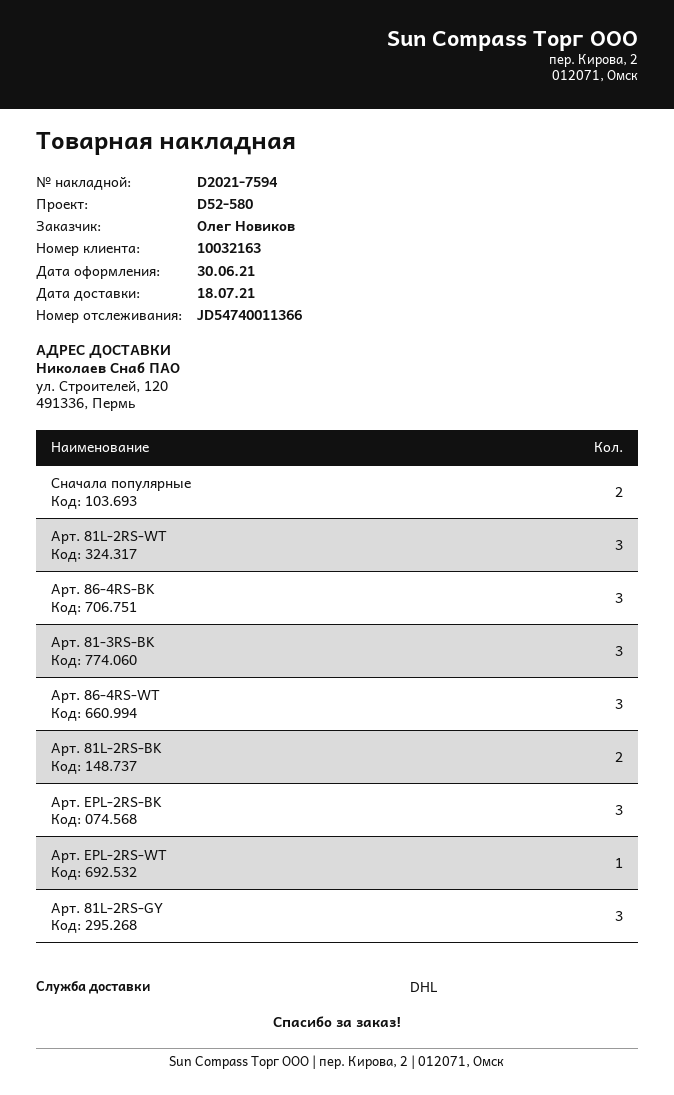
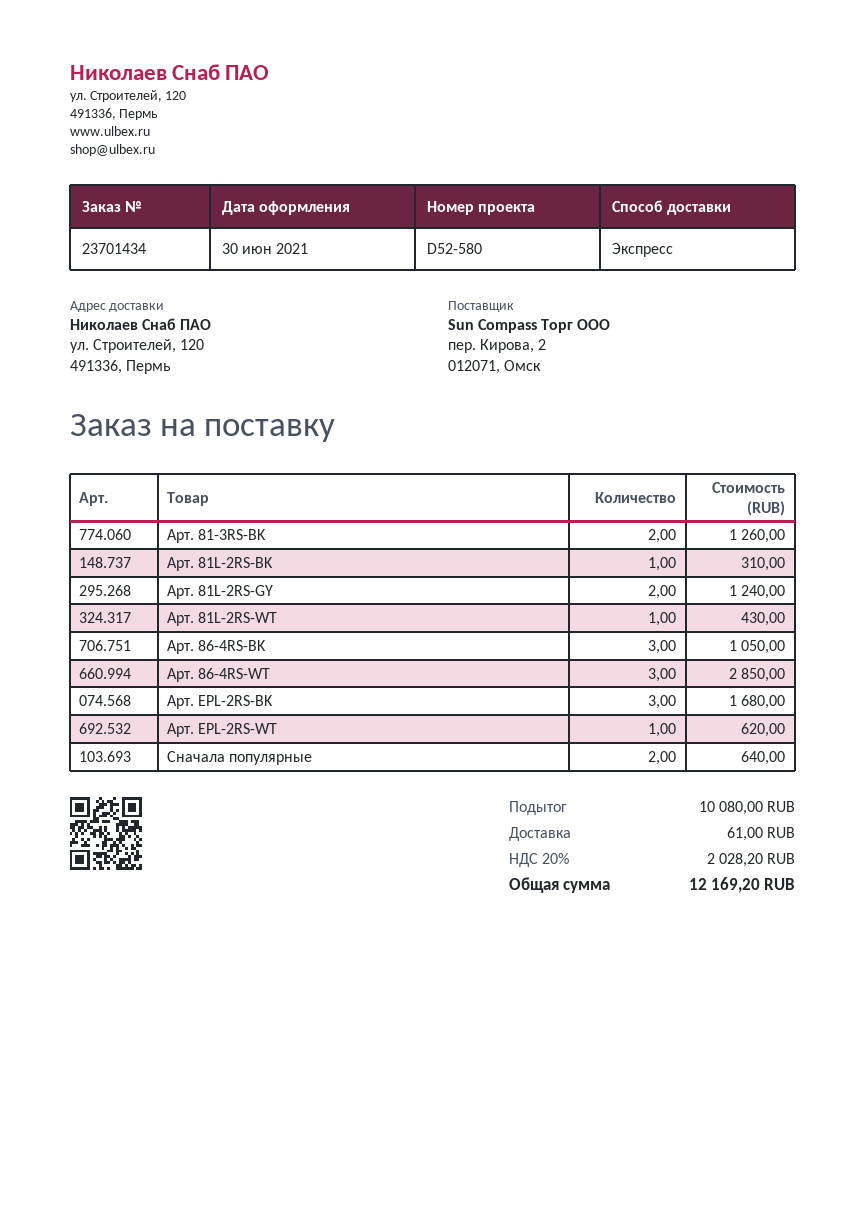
shipping method: DHL -> express
Арт. 81L-2RS-WT: 3 -> 1
Арт. 81-3RS-BK: 3 -> 2
Арт. 81L-2RS-BK: 2 -> 1
Арт. 81L-2RS-GY: 3 -> 2

